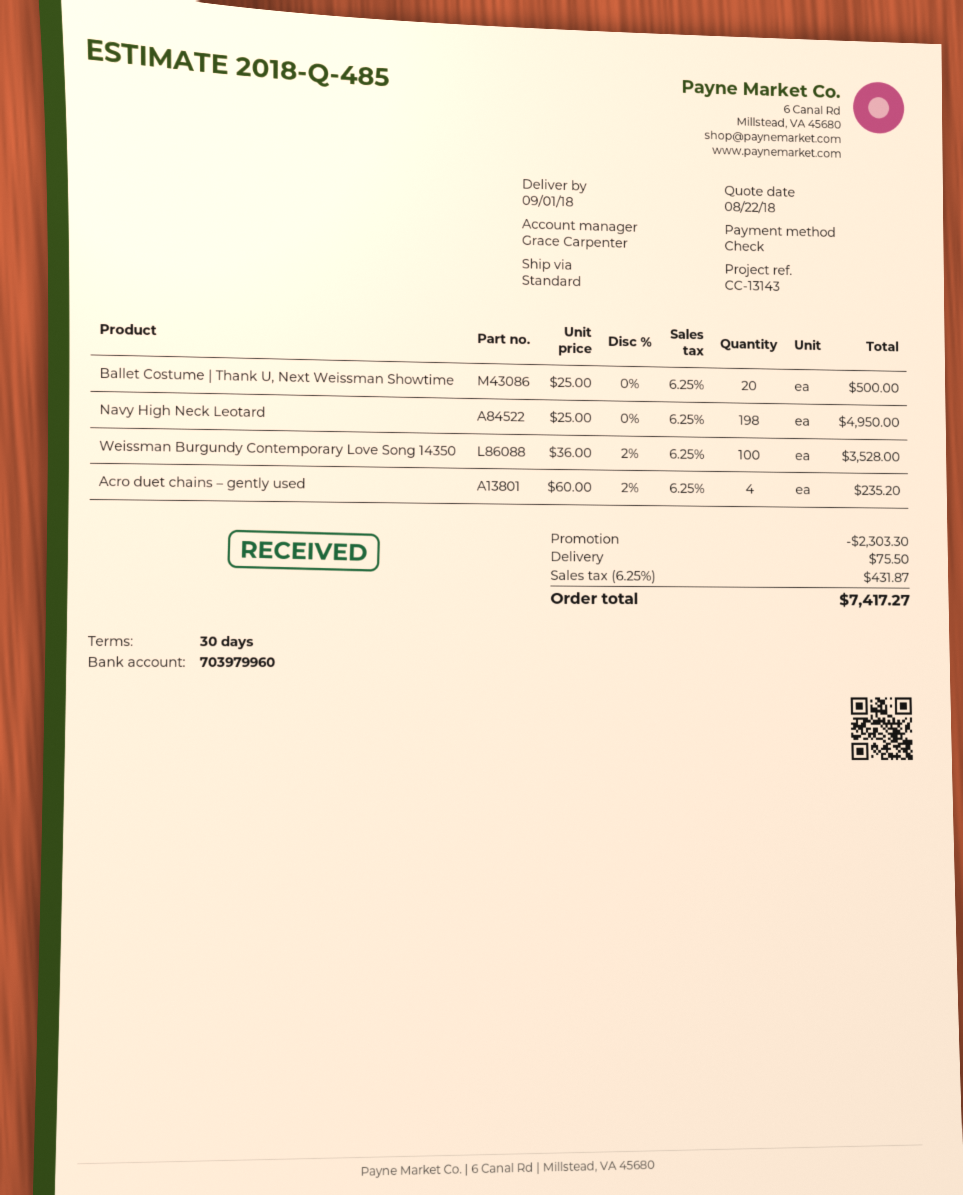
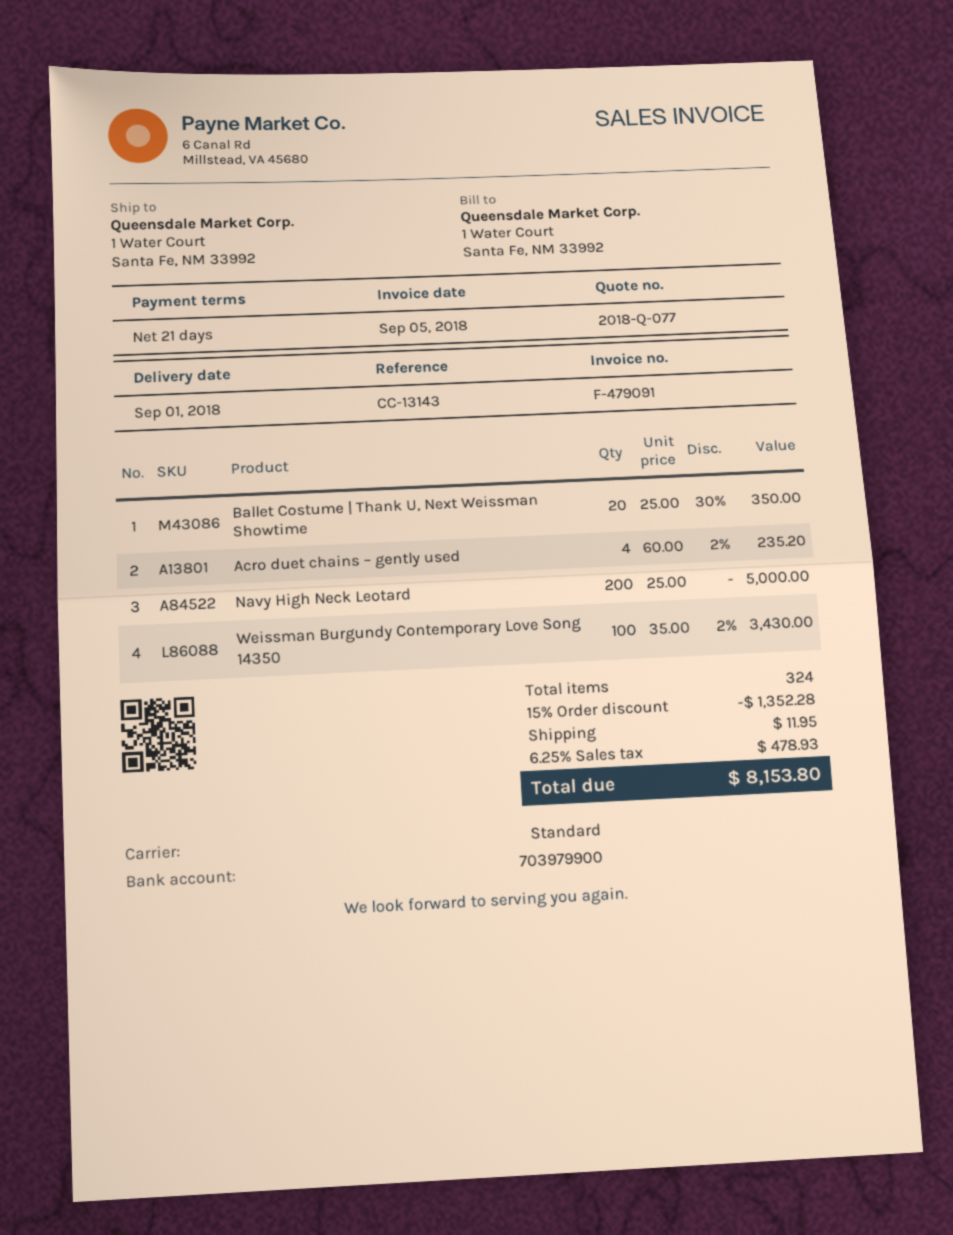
quote number: 2018-Q-485 -> 2018-Q-077
payment terms: 30 days -> 21 days
bank account: 703979960 -> 703979900
Ballet Costume | Thank U, Next Weissman Showtime: 20 x 25.00 = 500.00 -> 20 x 25.00 - 30% = 350.00
Navy High Neck Leotard: 198 x 25.00 = 4950.00 -> 200 x 25.00 = 5000.00
Weissman Burgundy Contemporary Love Song 14350: 100 x 36.00 - 2% = 3528.00 -> 100 x 35.00 - 2% = 3430.00
discount: 2303.30 -> 1352.28
shipping: 75.50 -> 11.95
tax: 6.25% = 431.87 -> 6.25% = 478.93
total: 7417.27 -> 8153.80

